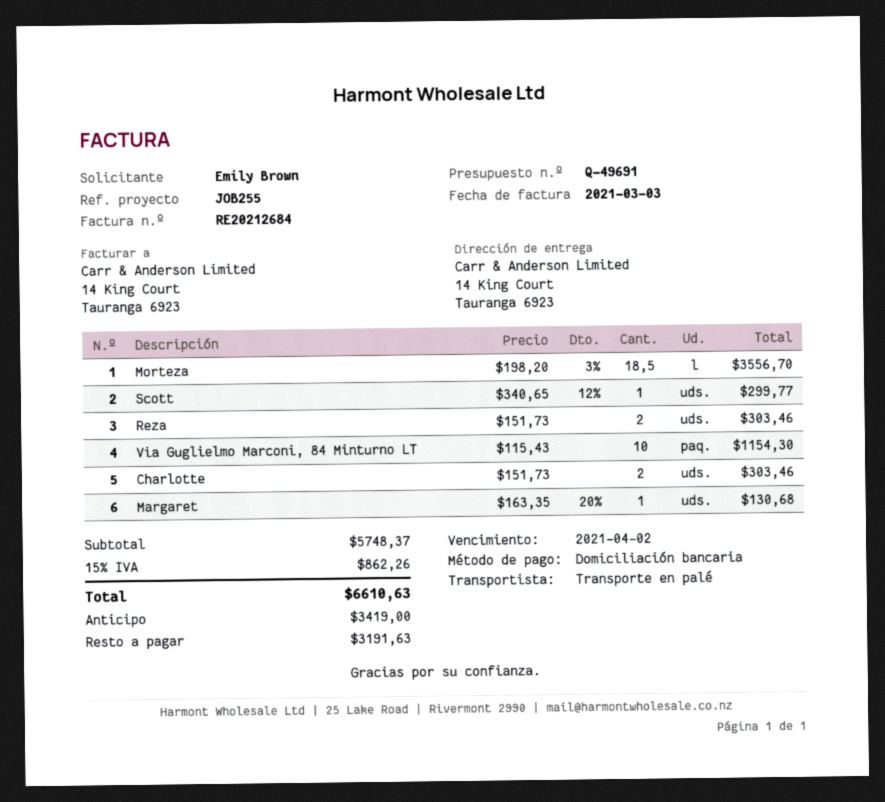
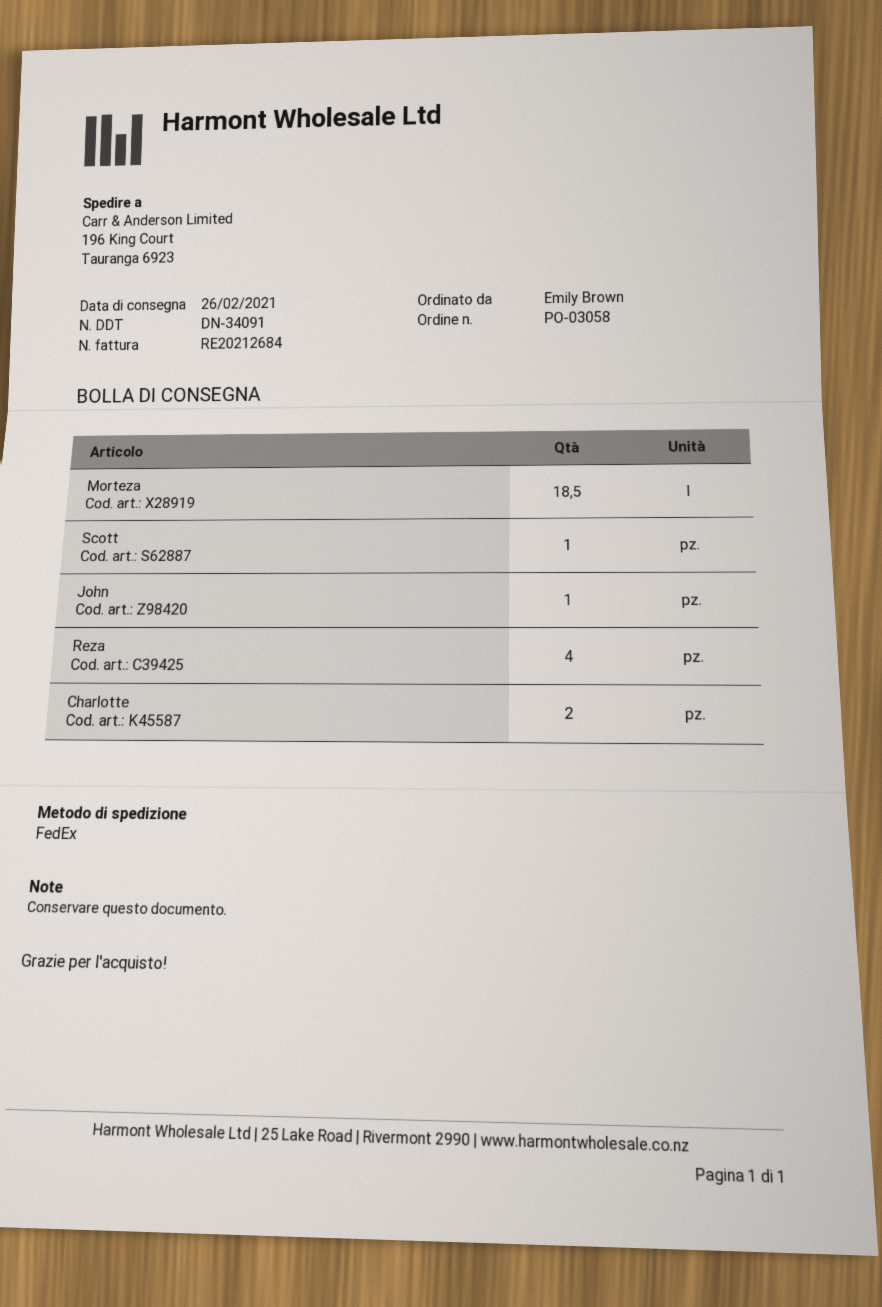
shipping method: pallet freight -> FedEx
ship to: 14 King Court, Tauranga 6923 -> 196 King Court, Tauranga 6923
Reza: 2 -> 4
Via Guglielmo Marconi, 84 Minturno LT: 10 -> none
Margaret: 1 -> none
John: none -> 1

